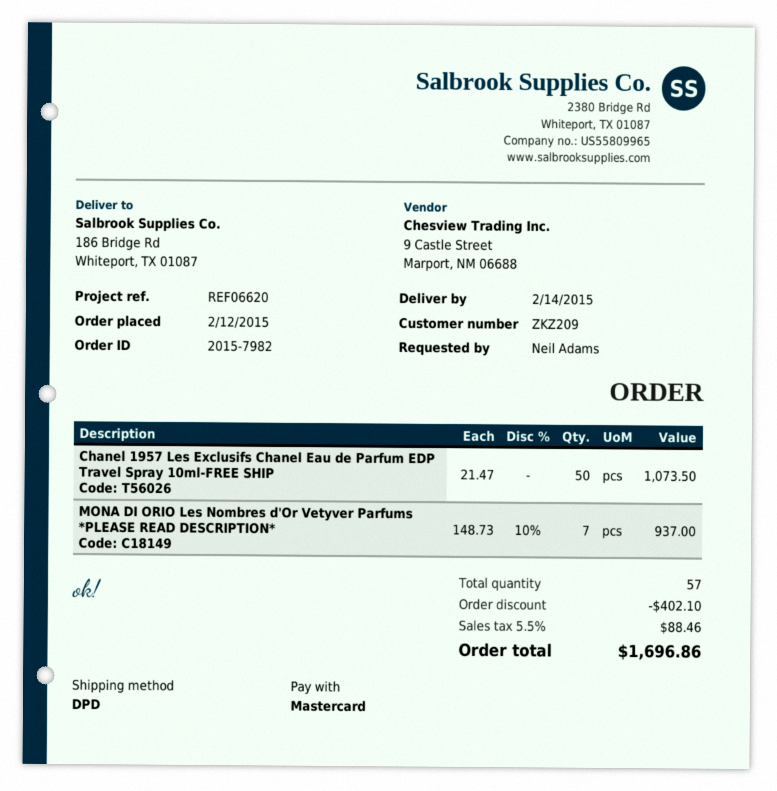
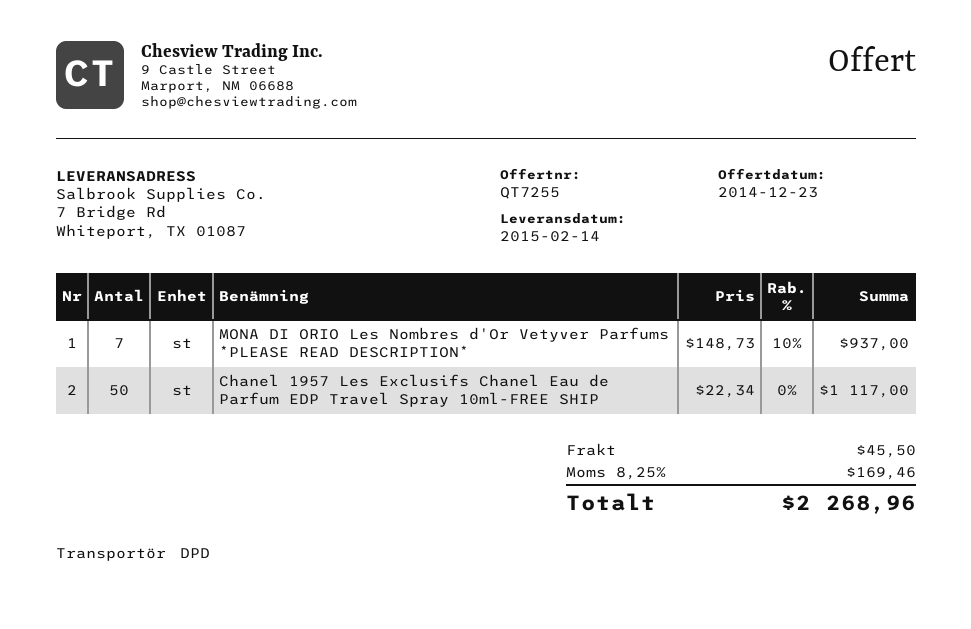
ship to: 186 Bridge Rd, Whiteport, TX 01087 -> 7 Bridge Rd, Whiteport, TX 01087
Chanel 1957 Les Exclusifs Chanel Eau de Parfum EDP Travel Spray 10ml-FREE SHIP: 50 x 21.47 = 1073.50 -> 50 x 22.34 = 1117.00
discount: 402.10 -> none
shipping: none -> 45.50
tax: 5.5% = 88.46 -> 8.25% = 169.46
total: 1696.86 -> 2268.96

